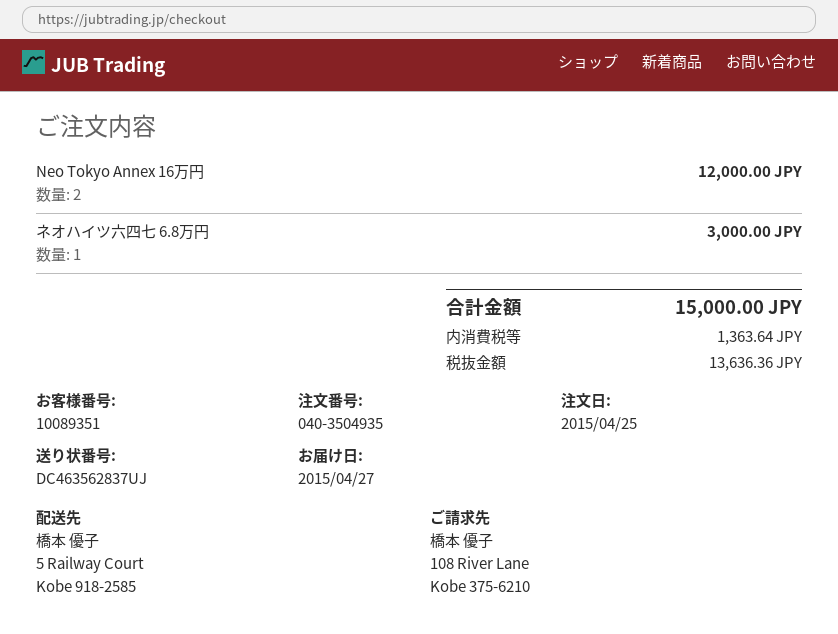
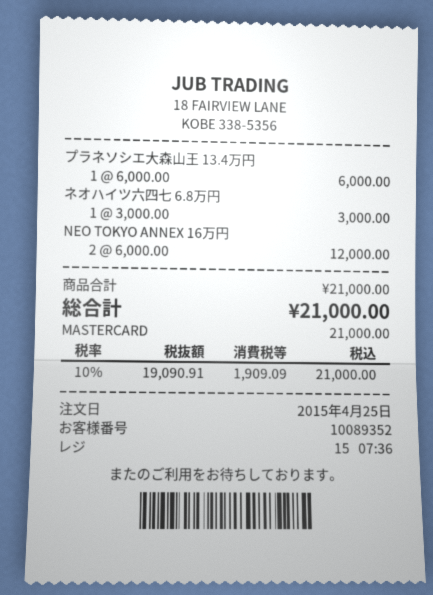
customer number: 10089351 -> 10089352
プラネソシエ大森山王 13.4万円: none -> 1 for 6000.00
net: 13636.36 -> 19090.91
tax: 1363.64 -> 1909.09
total: 15000.00 -> 21000.00

